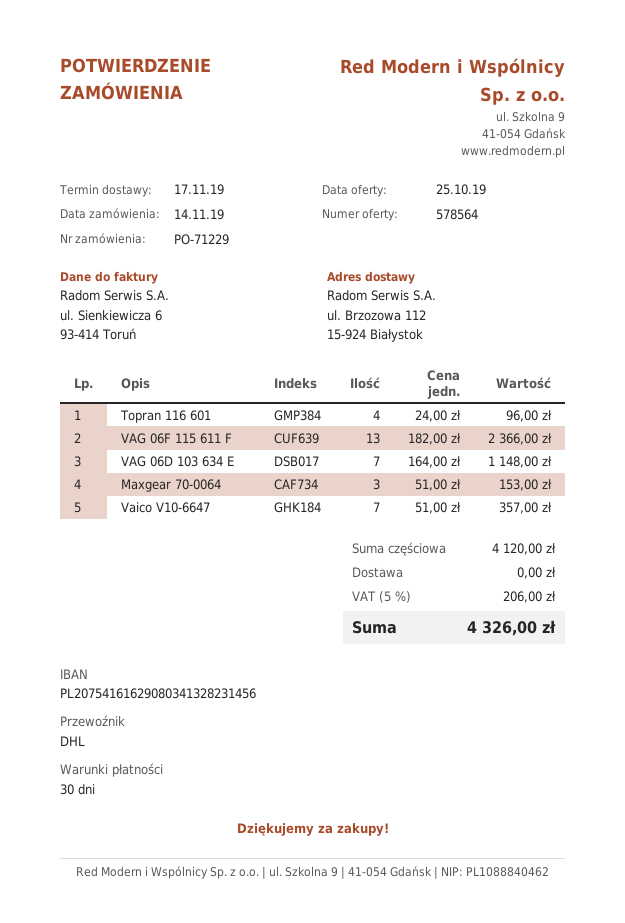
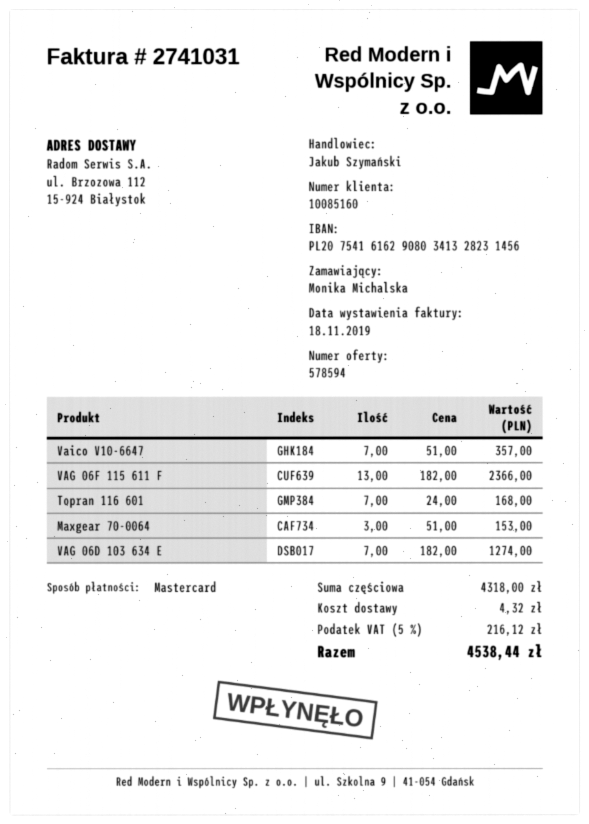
quote number: 578564 -> 578594
Topran 116 601: 4 x 24.00 = 96.00 -> 7 x 24.00 = 168.00
VAG 06D 103 634 E: 7 x 164.00 = 1148.00 -> 7 x 182.00 = 1274.00
subtotal: 4120.00 -> 4318.00
shipping: 0.00 -> 4.32
tax: 5% = 206.00 -> 5% = 216.12
total: 4326.00 -> 4538.44

